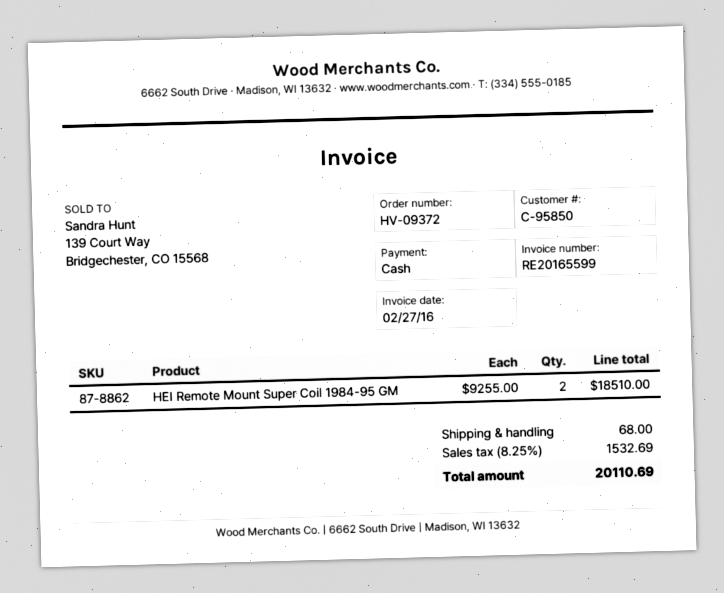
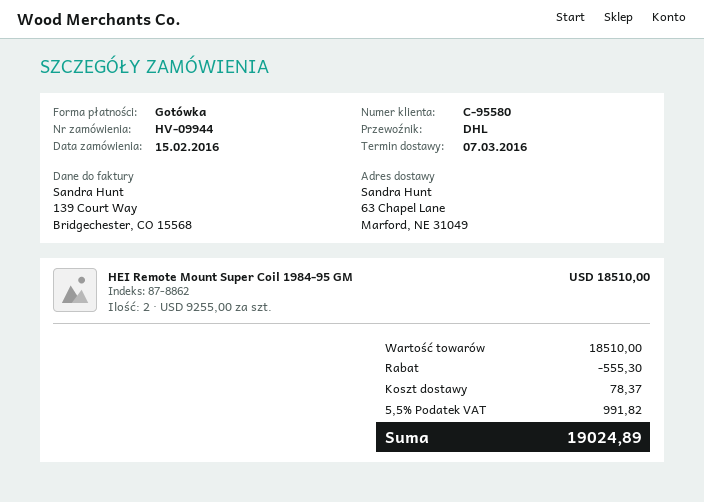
order number: HV-09372 -> HV-09944
customer number: C-95850 -> C-95580
discount: none -> 555.30
shipping: 68.00 -> 78.37
tax: 8.25% = 1532.69 -> 5.5% = 991.82
total: 20110.69 -> 19024.89

